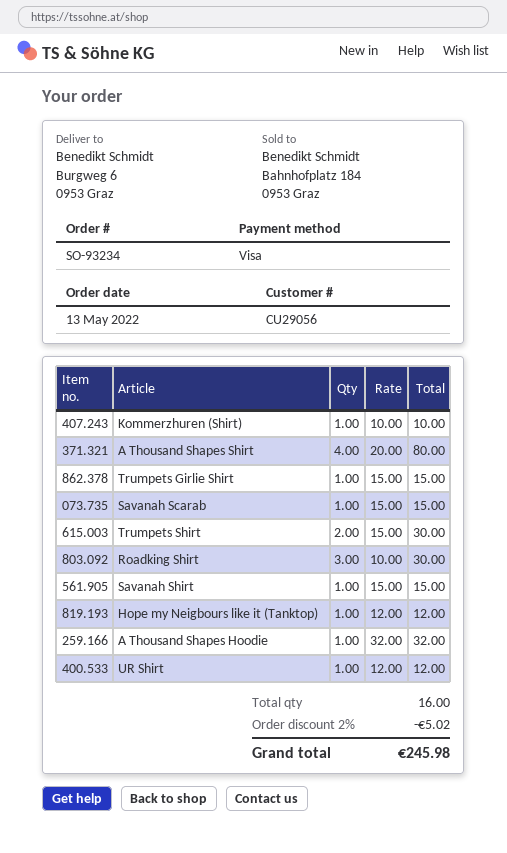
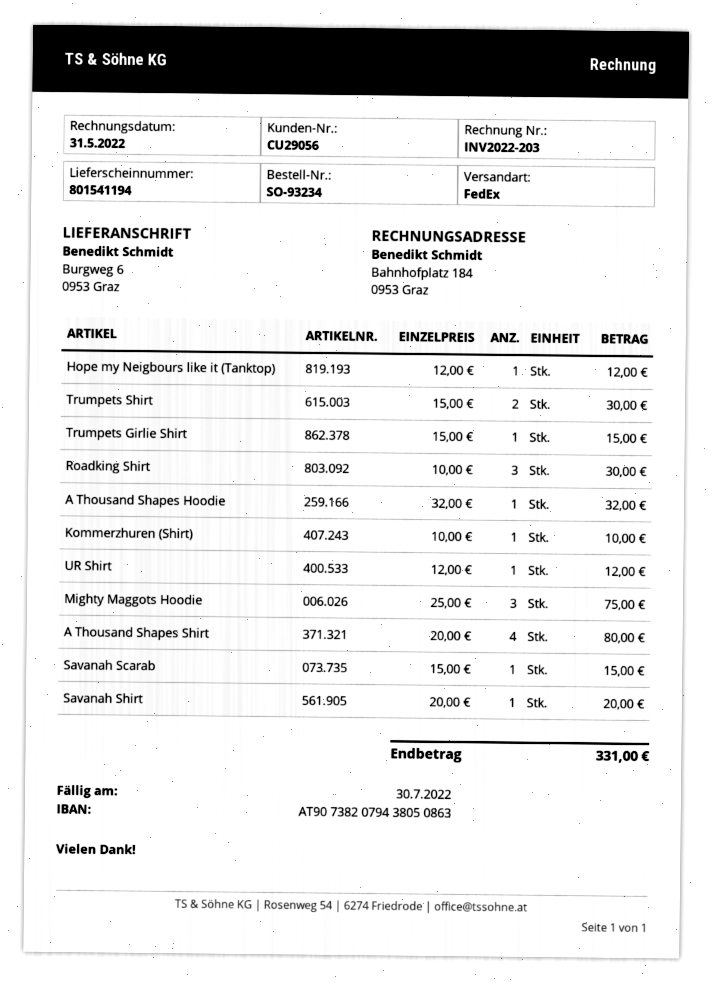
Savanah Shirt: 1 x 15.00 = 15.00 -> 1 x 20.00 = 20.00
Mighty Maggots Hoodie: none -> 3 x 25.00 = 75.00
discount: 2% = 5.02 -> none
total: 245.98 -> 331.00

